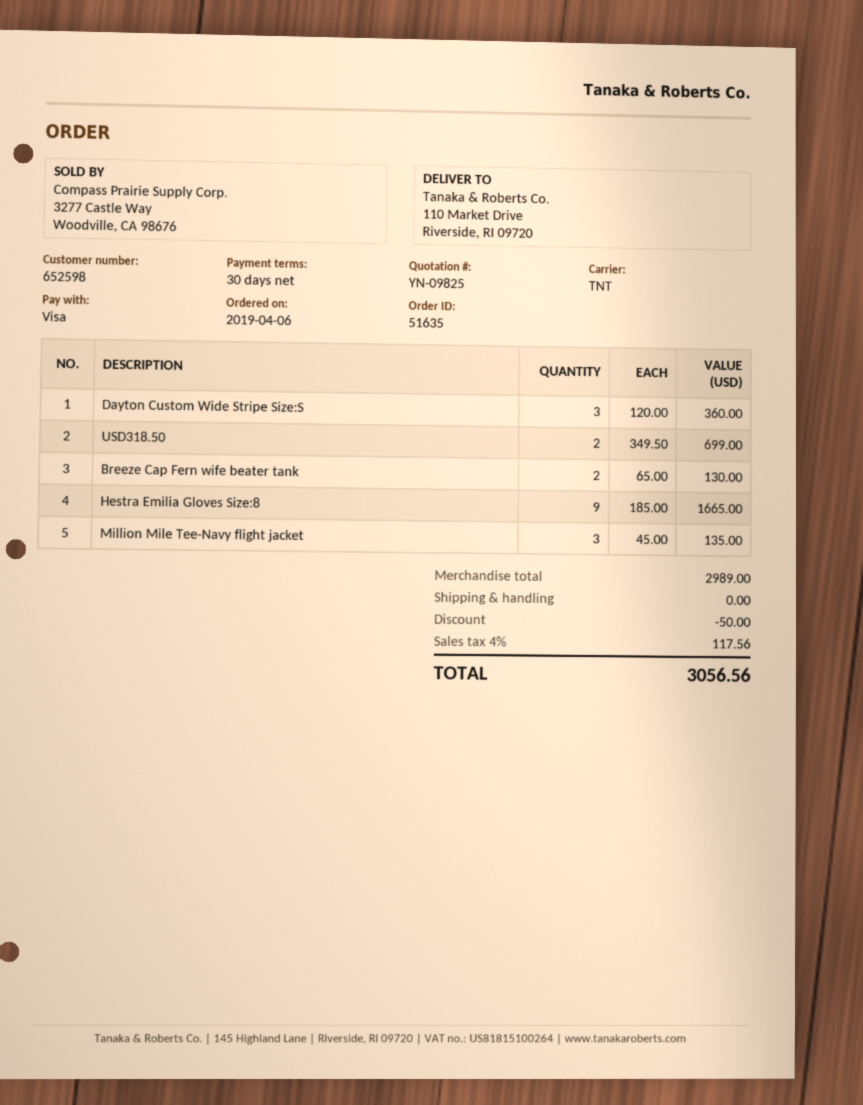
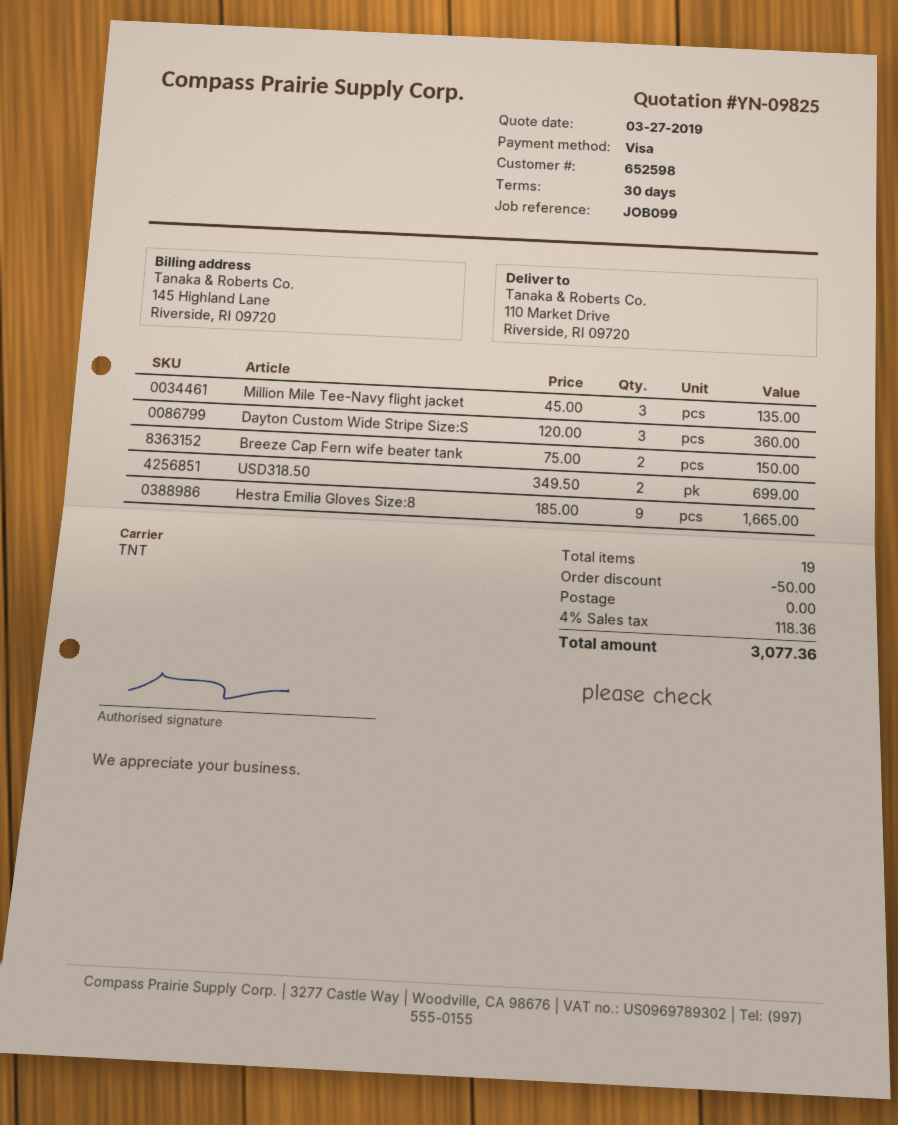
Breeze Cap Fern wife beater tank: 2 x 65.00 = 130.00 -> 2 x 75.00 = 150.00
tax: 4% = 117.56 -> 4% = 118.36
total: 3056.56 -> 3077.36

